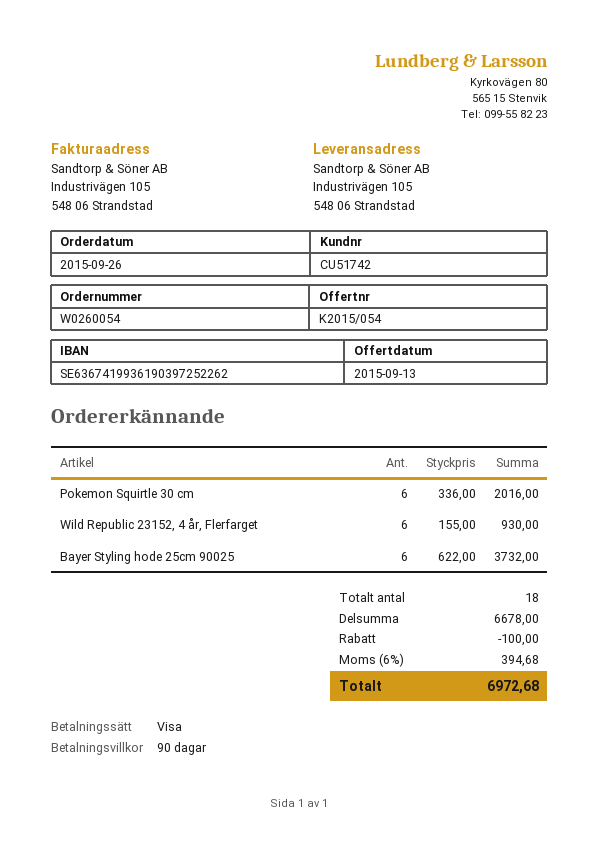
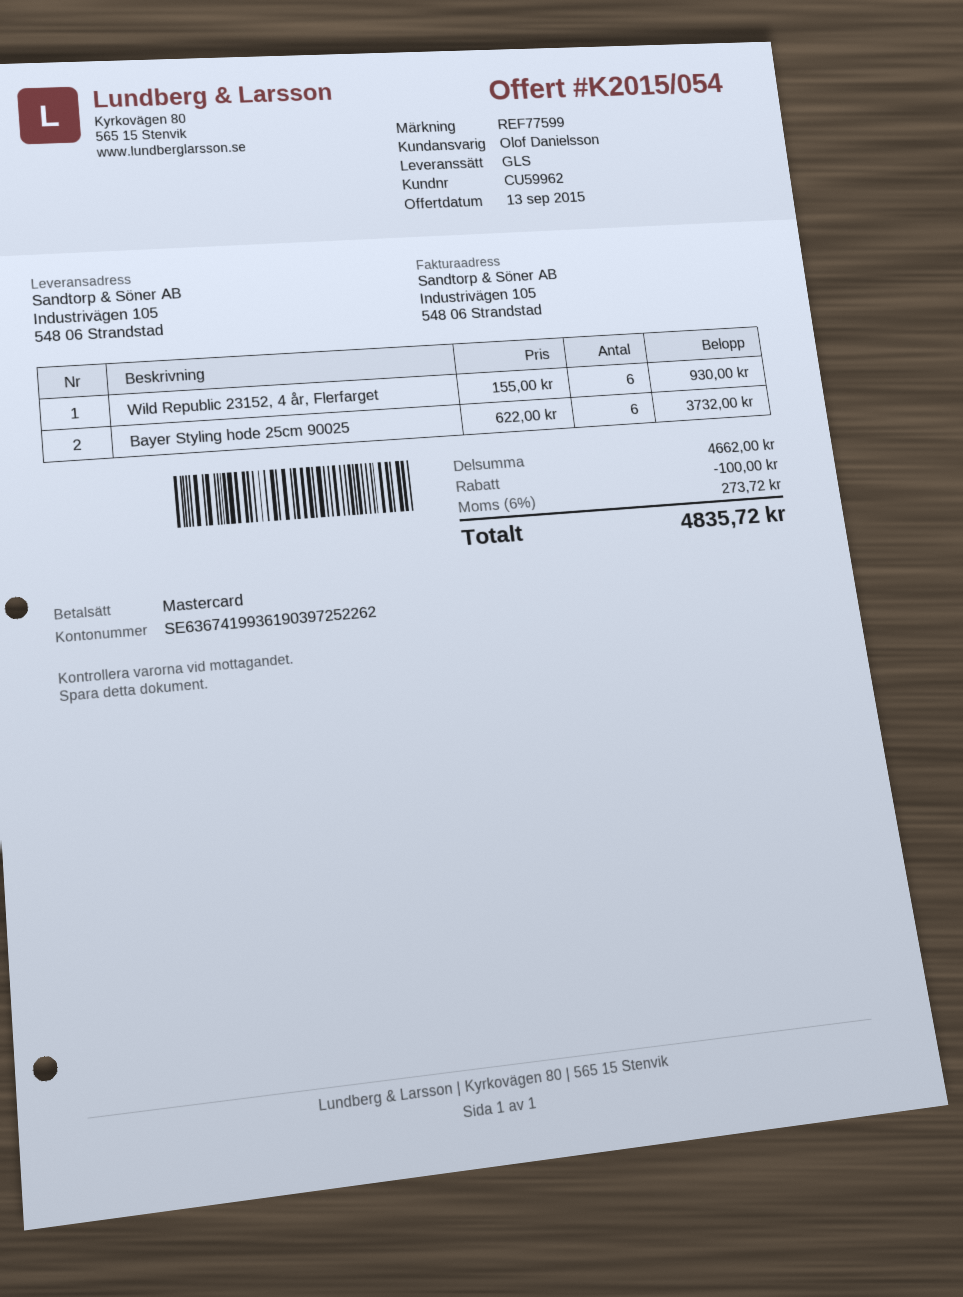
customer number: CU51742 -> CU59962
payment method: Visa -> Mastercard
Pokemon Squirtle 30 cm: 6 x 336.00 = 2016.00 -> none
subtotal: 6678.00 -> 4662.00
tax: 6% = 394.68 -> 6% = 273.72
total: 6972.68 -> 4835.72

